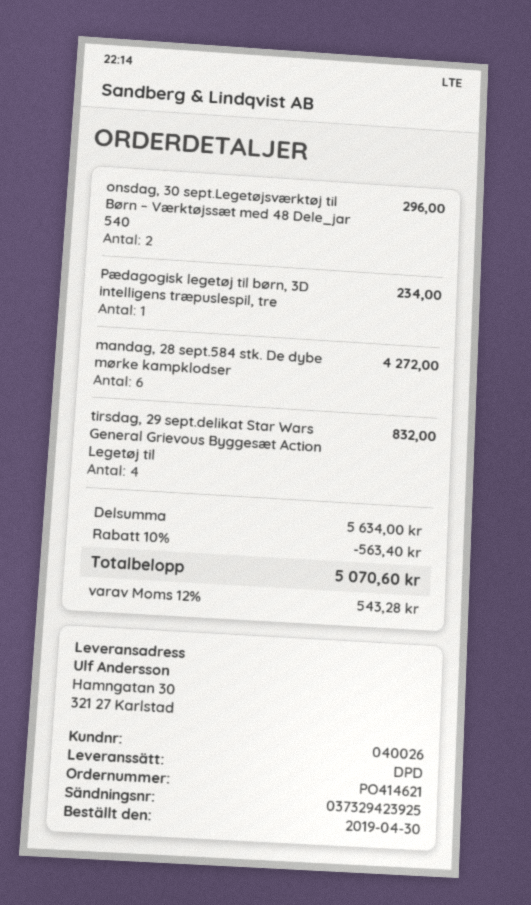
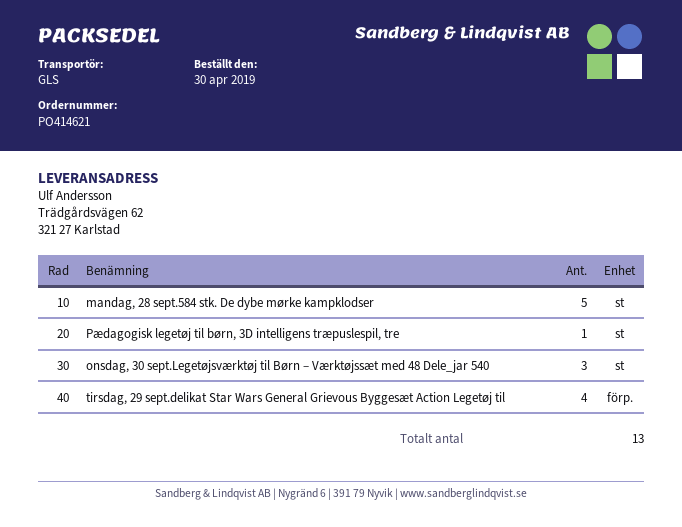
shipping method: DPD -> GLS
ship to: Hamngatan 30, 321 27 Karlstad -> Trädgårdsvägen 62, 321 27 Karlstad
onsdag, 30 sept.Legetøjsværktøj til Børn – Værktøjssæt med 48 Dele_jar 540: 2 -> 3
mandag, 28 sept.584 stk. De dybe mørke kampklodser: 6 -> 5

